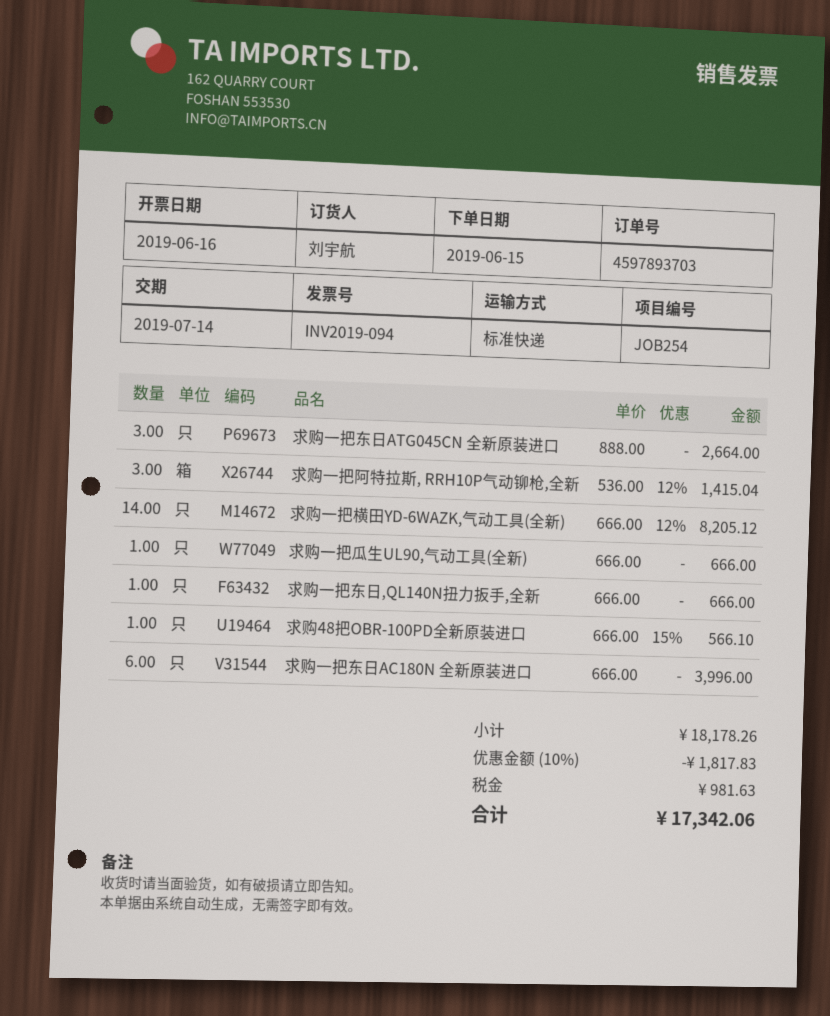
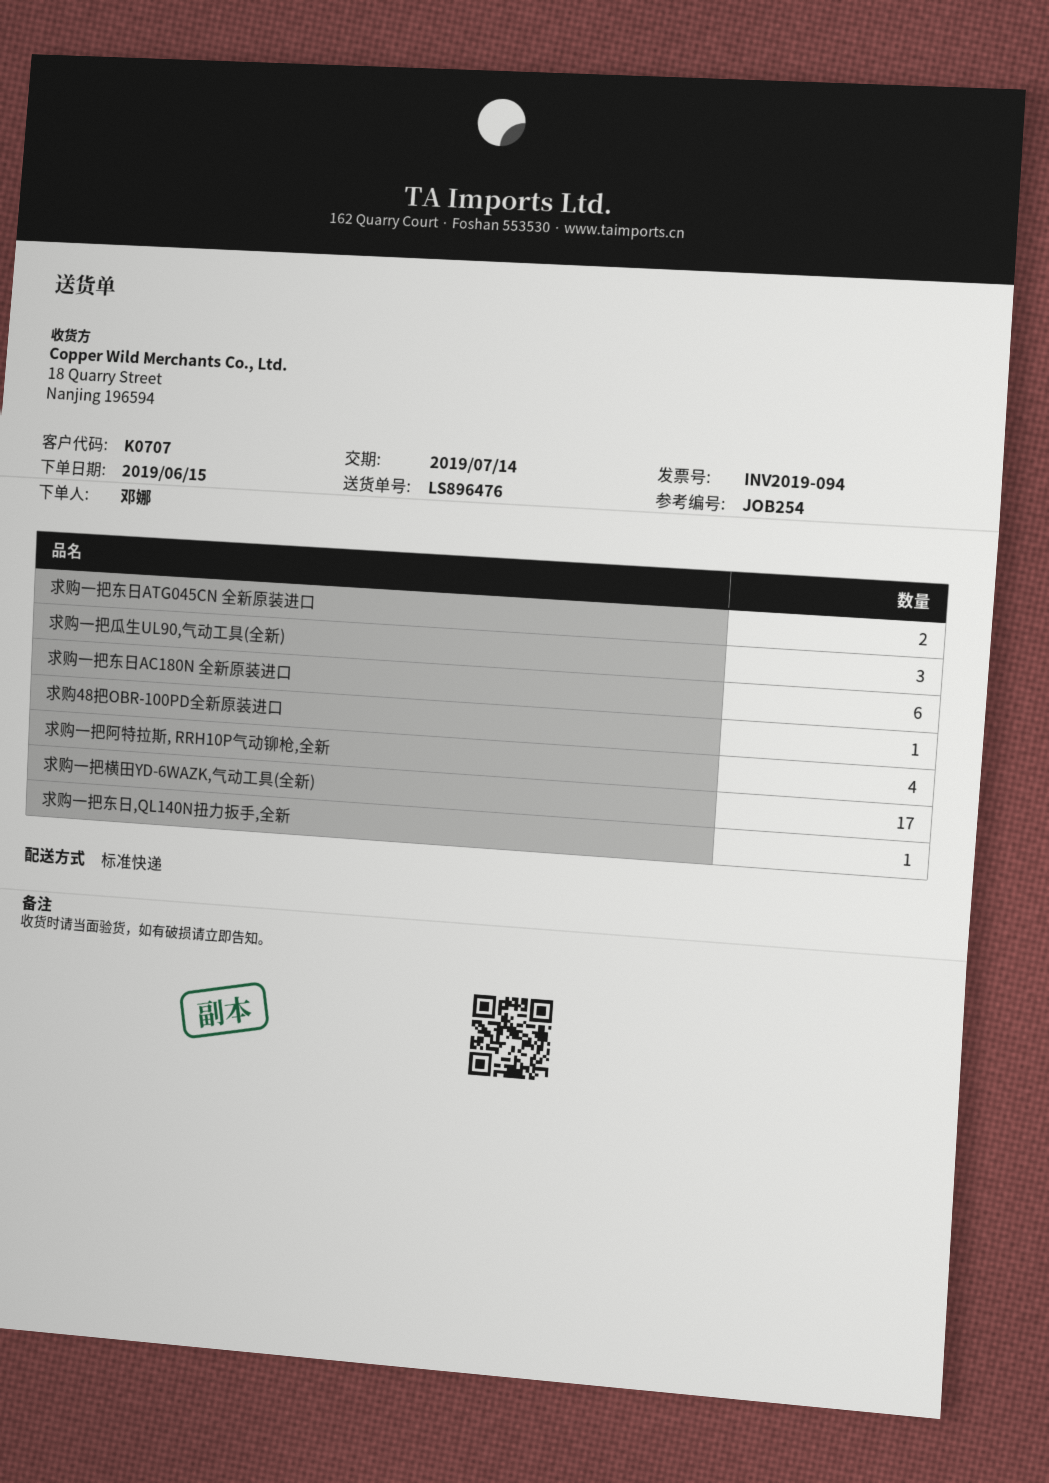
ordered by: 刘宇航 -> 邓娜
求购一把东日ATG045CN 全新原装进口: 3 -> 2
求购一把阿特拉斯, RRH10P气动铆枪,全新: 3 -> 4
求购一把横田YD-6WAZK,气动工具(全新): 14 -> 17
求购一把瓜生UL90,气动工具(全新): 1 -> 3

